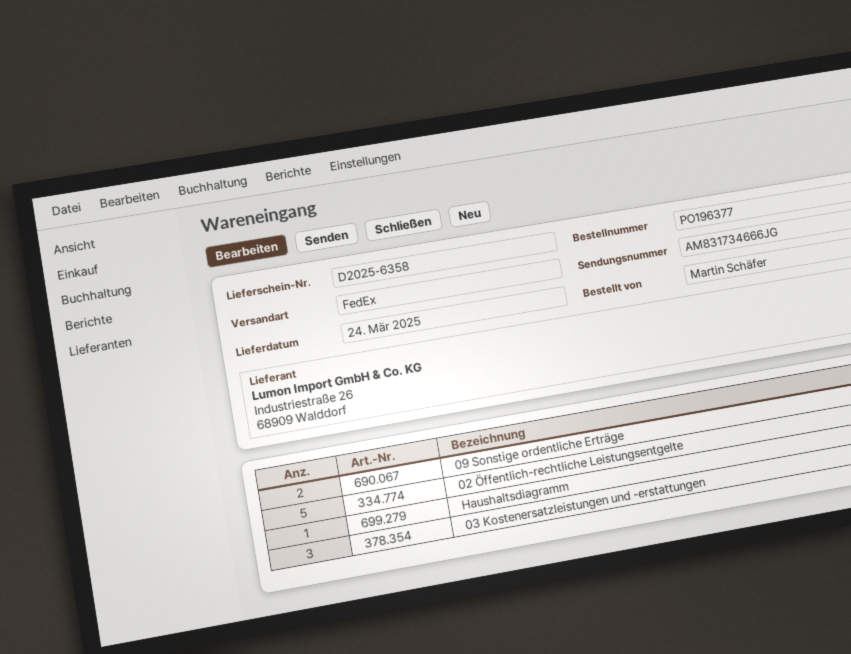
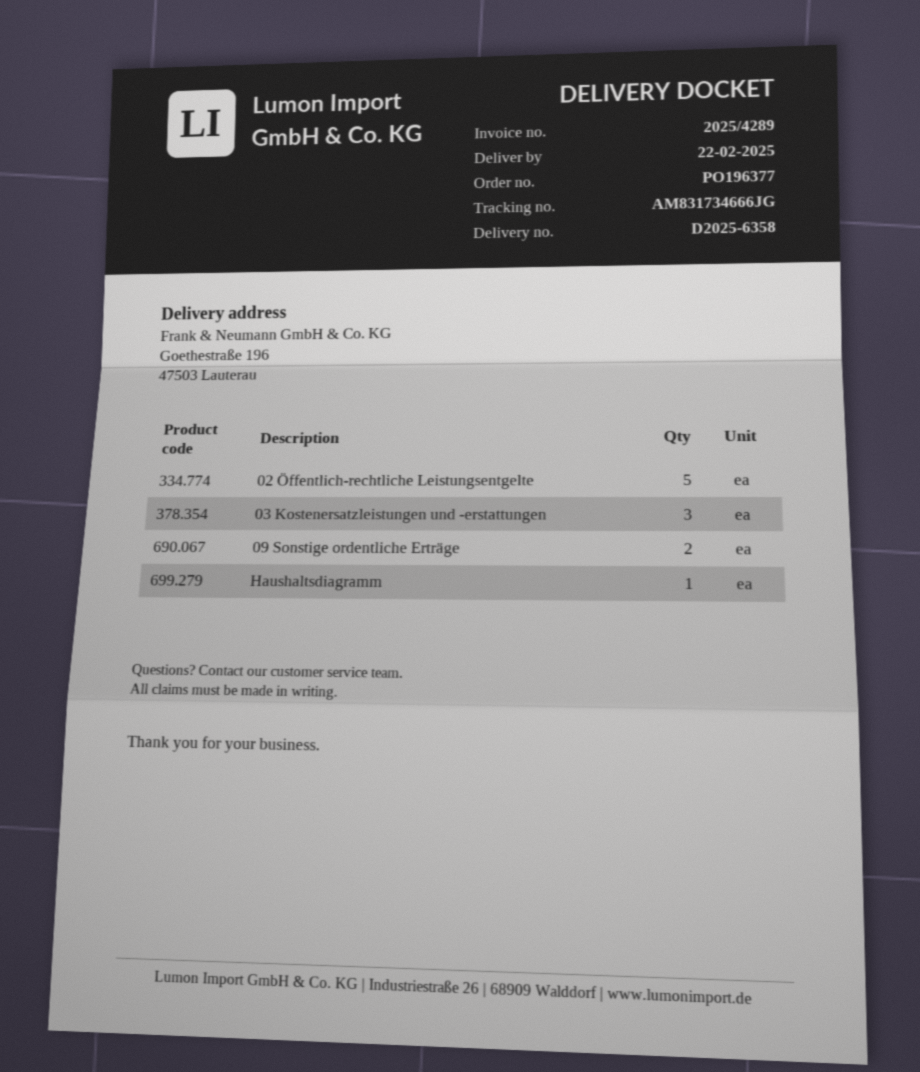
delivery date: 2025-03-24 -> 2025-02-22

